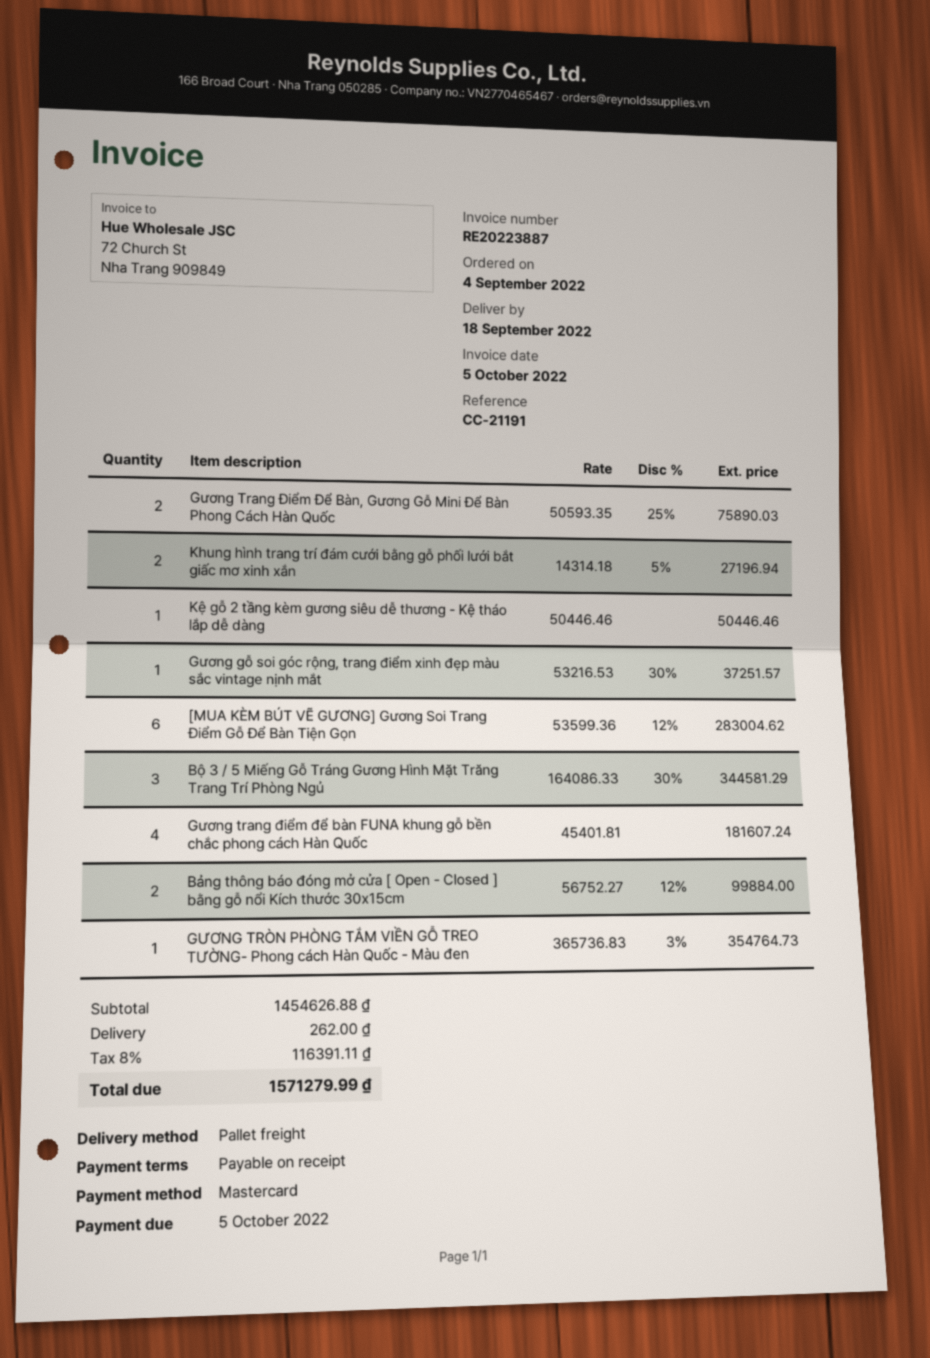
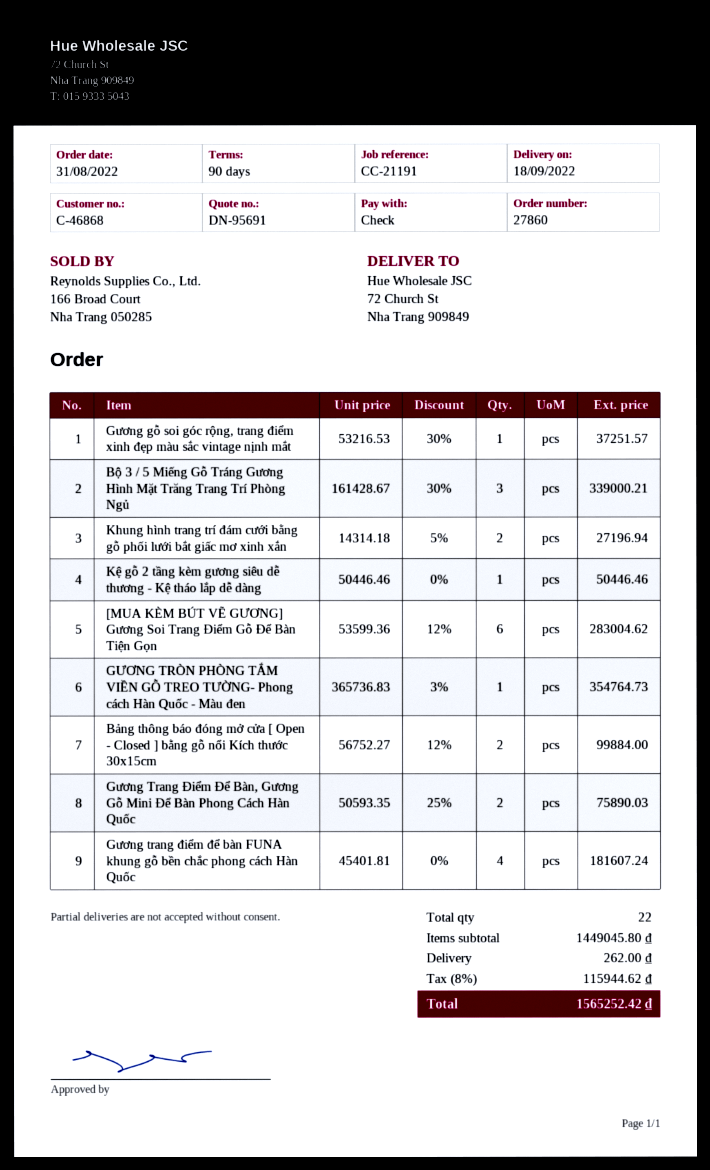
order date: 2022-09-04 -> 2022-08-31
payment terms: on receipt -> 90 days
payment method: Mastercard -> cheque
Bộ 3 / 5 Miếng Gỗ Tráng Gương Hình Mặt Trăng Trang Trí Phòng Ngủ: 3 x 164086.33 - 30% = 344581.29 -> 3 x 161428.67 - 30% = 339000.21
subtotal: 1454626.88 -> 1449045.80
tax: 8% = 116391.11 -> 8% = 115944.62
total: 1571279.99 -> 1565252.42

